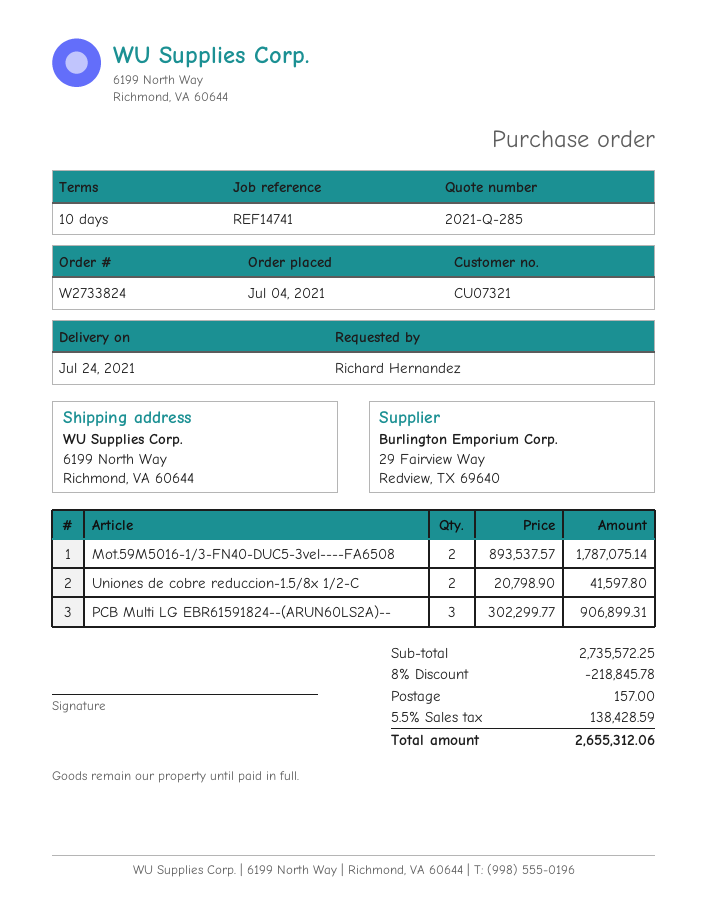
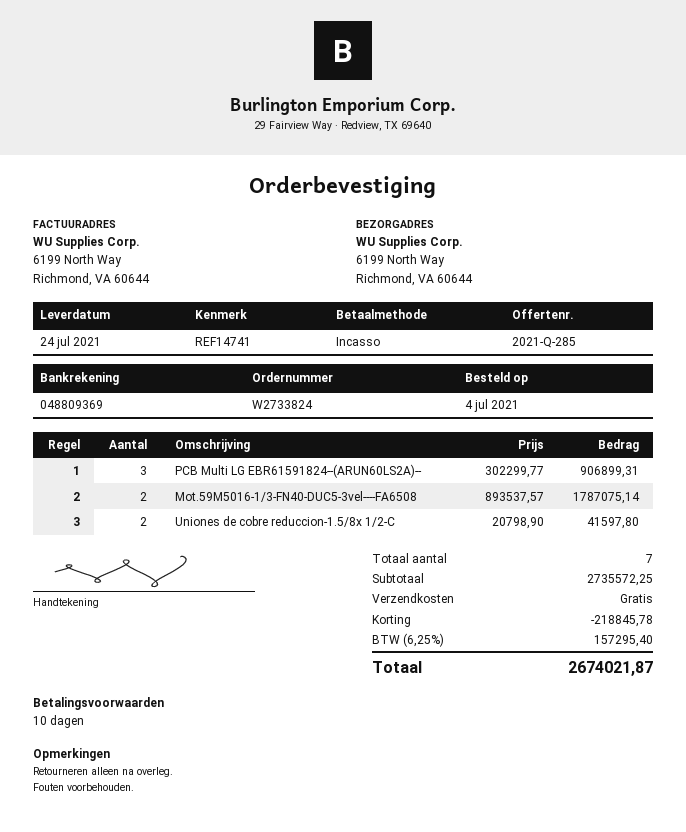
shipping: 157.00 -> 0.00
tax: 5.5% = 138428.59 -> 6.25% = 157295.40
total: 2655312.06 -> 2674021.87

